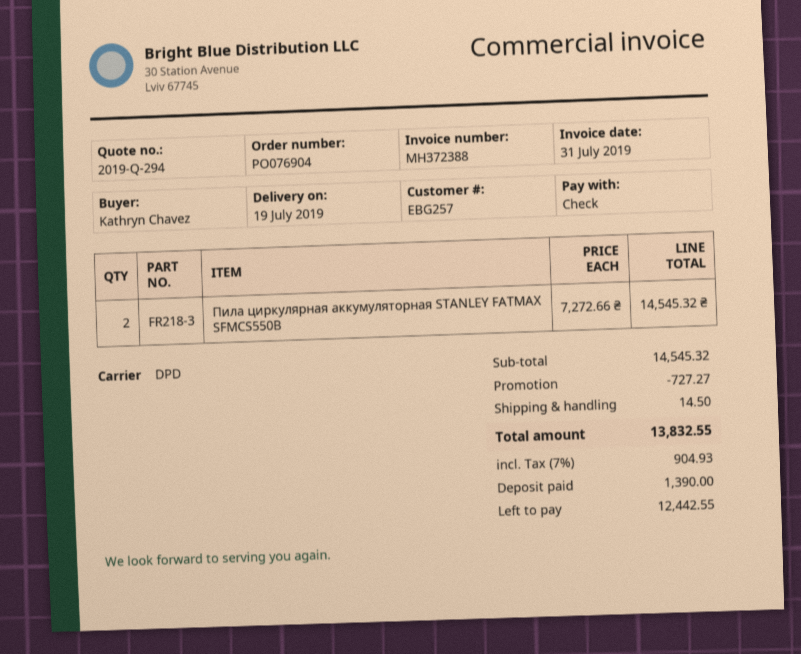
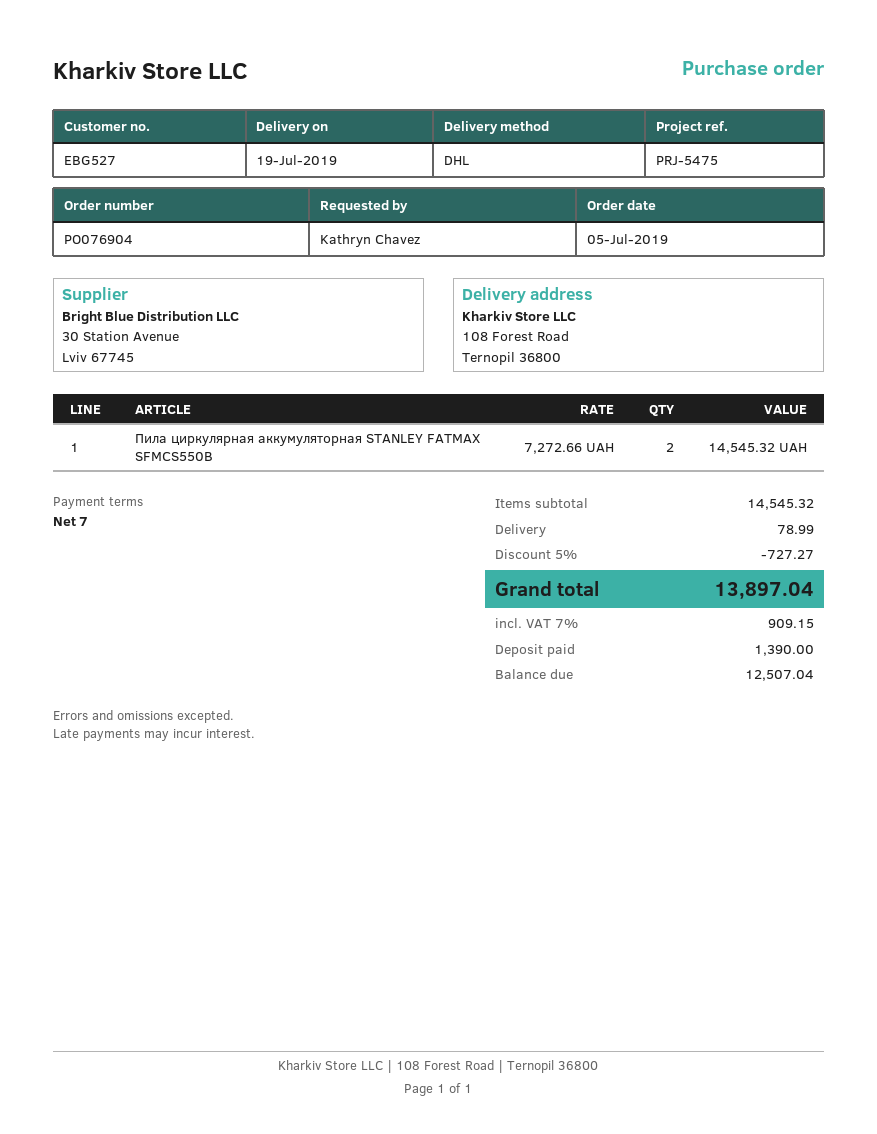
customer number: EBG257 -> EBG527
shipping method: DPD -> DHL
shipping: 14.50 -> 78.99
tax: 7% = 904.93 -> 7% = 909.15
total: 13832.55 -> 13897.04
balance: 12442.55 -> 12507.04

